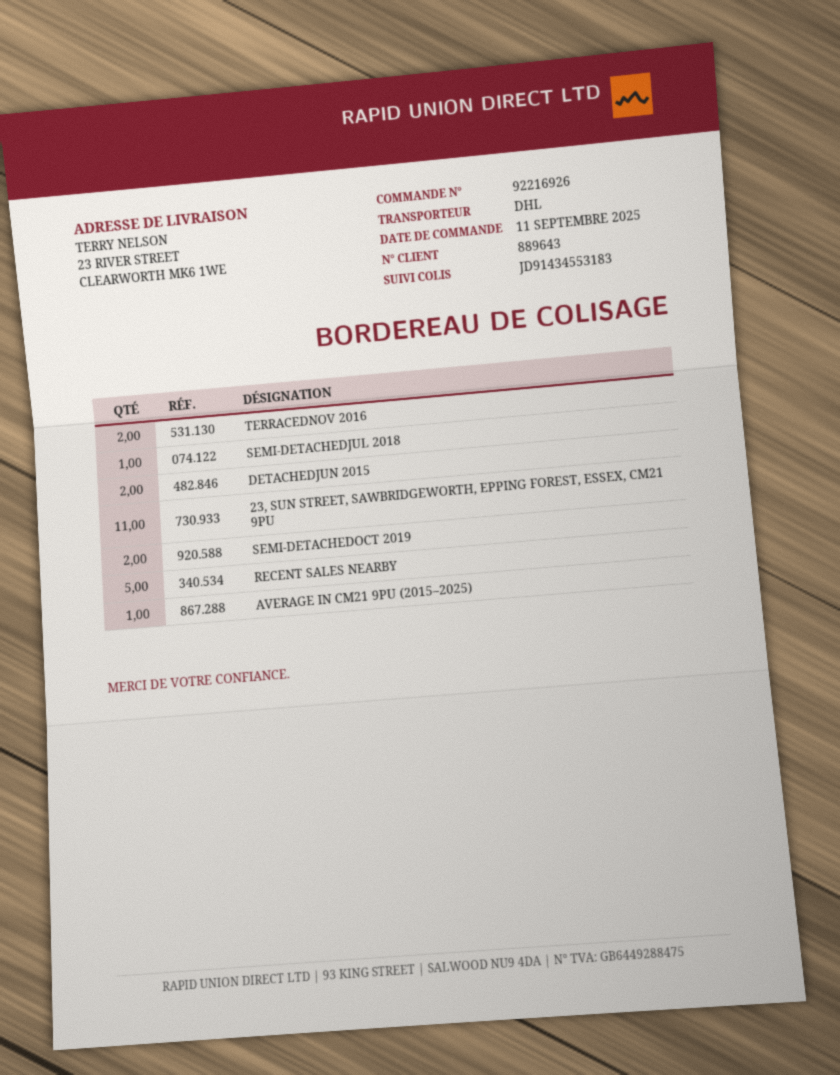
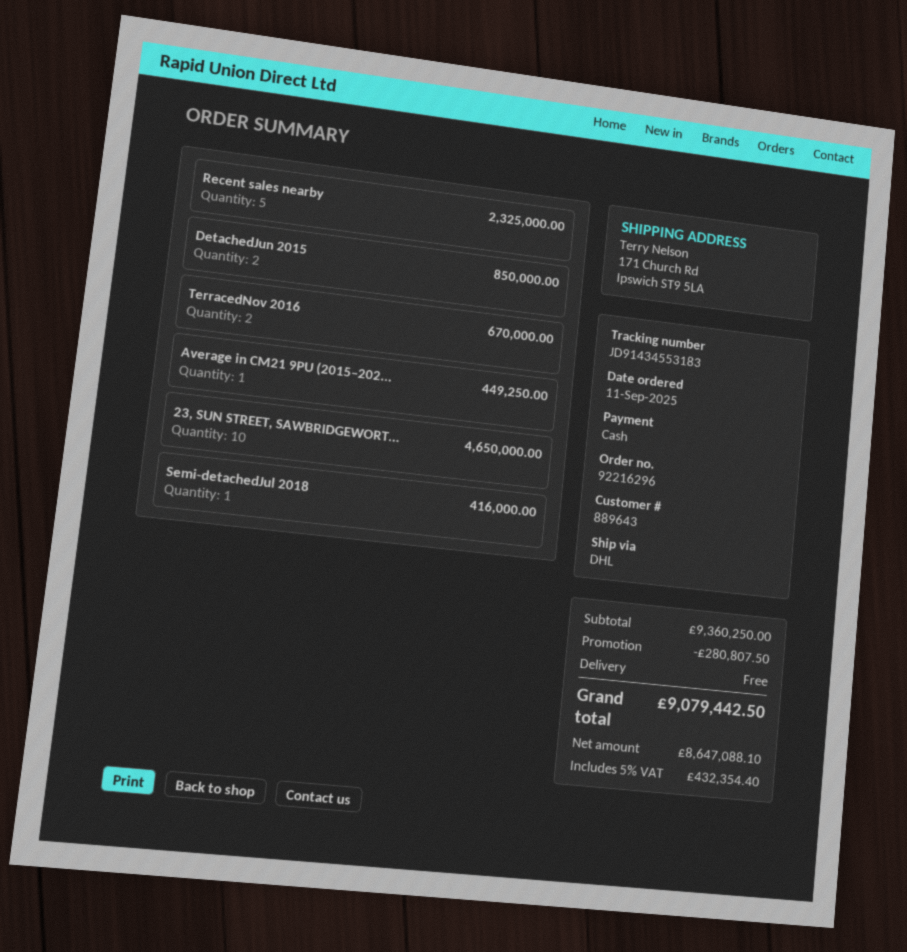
order number: 92216926 -> 92216296
ship to: 23 RIVER STREET, CLEARWORTH MK6 1WE -> 171 Church Rd, Ipswich ST9 5LA
23, SUN STREET, SAWBRIDGEWORTH, EPPING FOREST, ESSEX, CM21 9PU: 11 -> 10
SEMI-DETACHEDOCT 2019: 2 -> none

